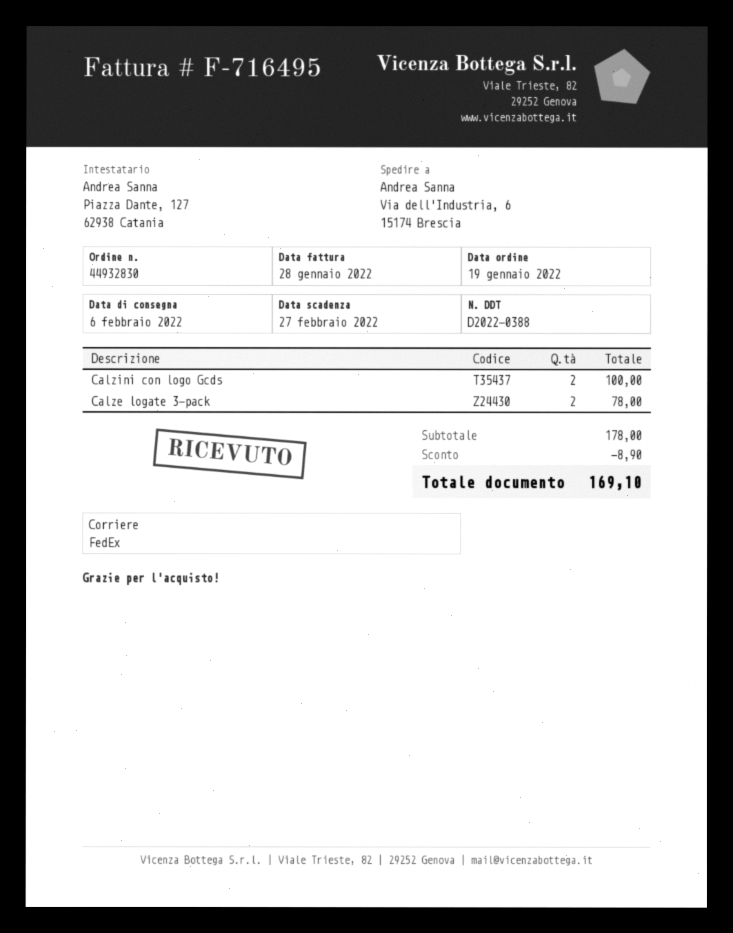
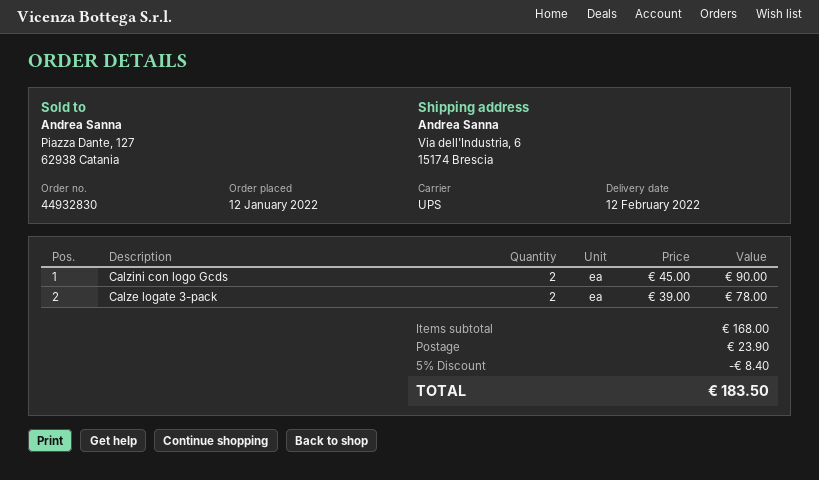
order date: 2022-01-19 -> 2022-01-12
delivery date: 2022-02-06 -> 2022-02-12
shipping method: FedEx -> UPS
Calzini con logo Gcds: 2 for 100.00 -> 2 for 90.00
subtotal: 178.00 -> 168.00
discount: 8.90 -> 8.40
shipping: none -> 23.90
total: 169.10 -> 183.50

